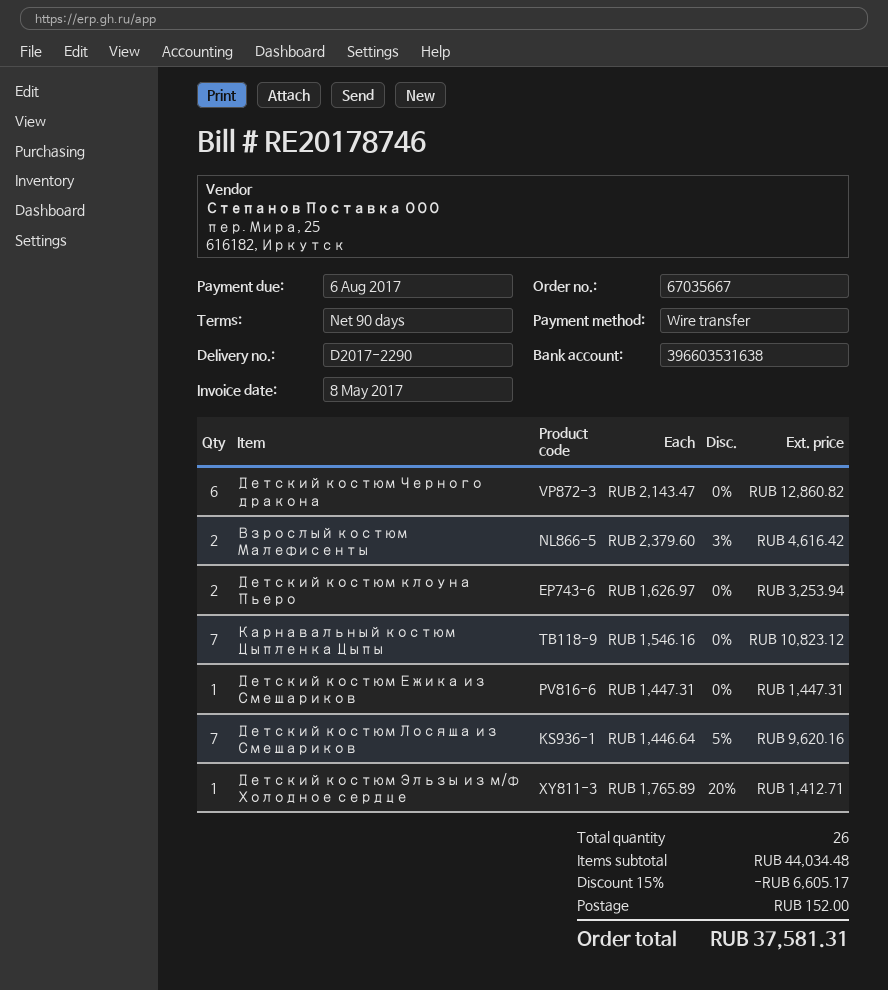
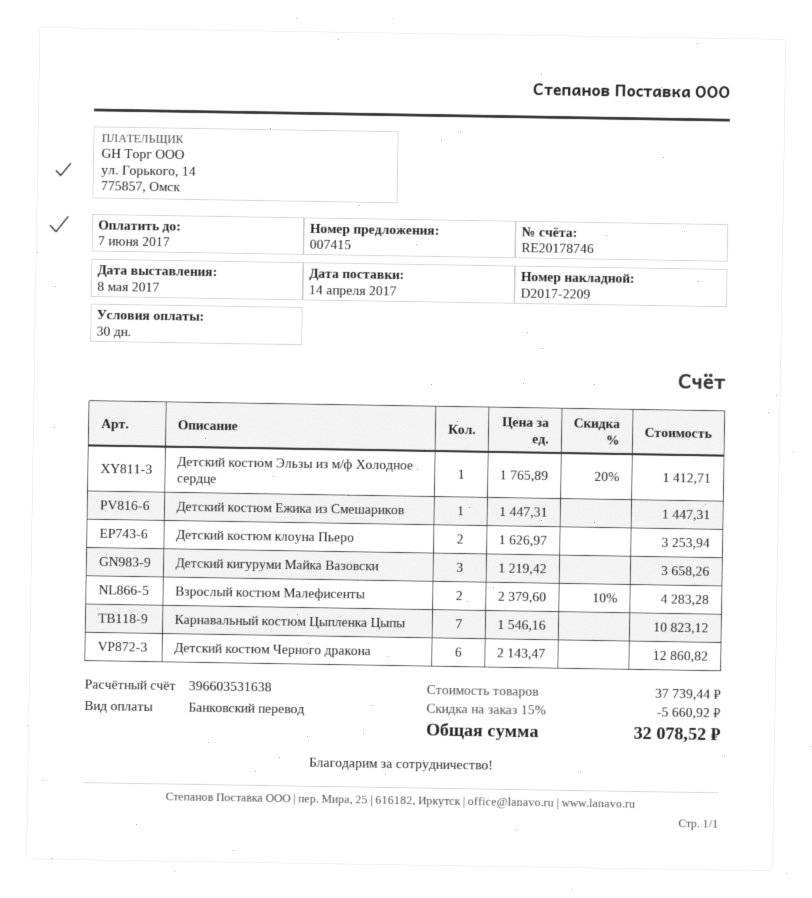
delivery note number: D2017-2290 -> D2017-2209
payment terms: 90 days -> 30 days
due date: 2017-08-06 -> 2017-06-07
Взрослый костюм Малефисенты: 2 x 2379.60 - 3% = 4616.42 -> 2 x 2379.60 - 10% = 4283.28
Детский костюм Лосяша из Смешариков: 7 x 1446.64 - 5% = 9620.16 -> none
Детский кигуруми Майка Вазовски: none -> 3 x 1219.42 = 3658.26
subtotal: 44034.48 -> 37739.44
discount: 15% = 6605.17 -> 15% = 5660.92
shipping: 152.00 -> none
total: 37581.31 -> 32078.52

